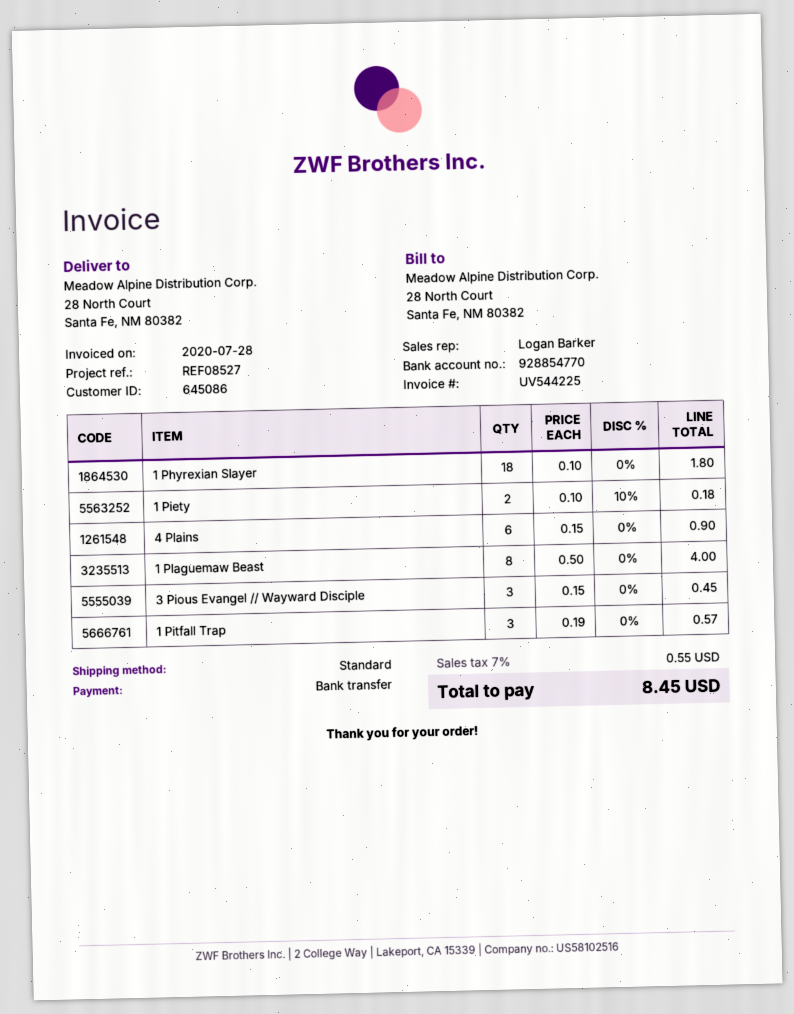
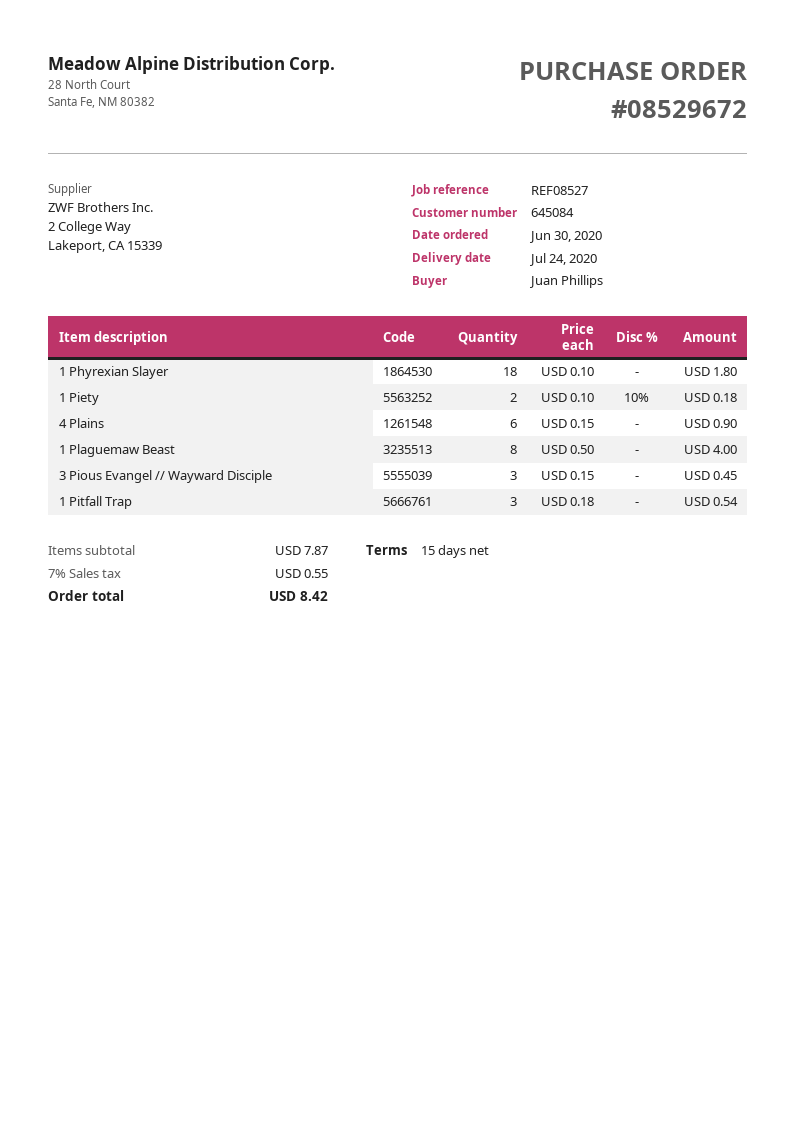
customer number: 645086 -> 645084
1 Pitfall Trap: 3 x 0.19 = 0.57 -> 3 x 0.18 = 0.54
total: 8.45 -> 8.42

